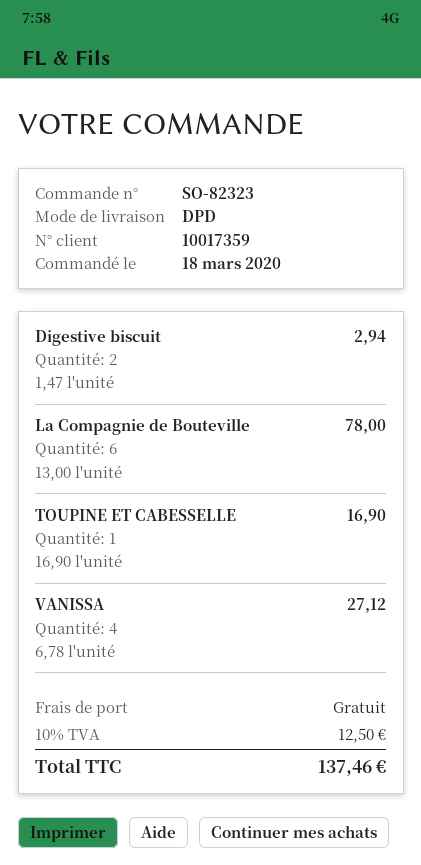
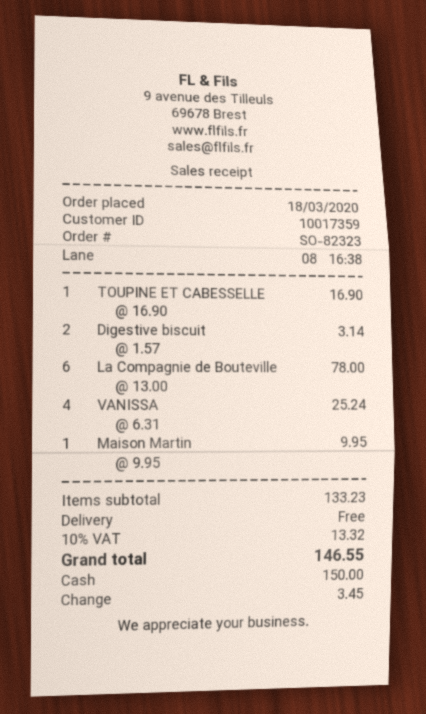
Digestive biscuit: 2 x 1.47 = 2.94 -> 2 x 1.57 = 3.14
VANISSA: 4 x 6.78 = 27.12 -> 4 x 6.31 = 25.24
Maison Martin: none -> 1 x 9.95 = 9.95
tax: 10% = 12.50 -> 10% = 13.32
total: 137.46 -> 146.55

